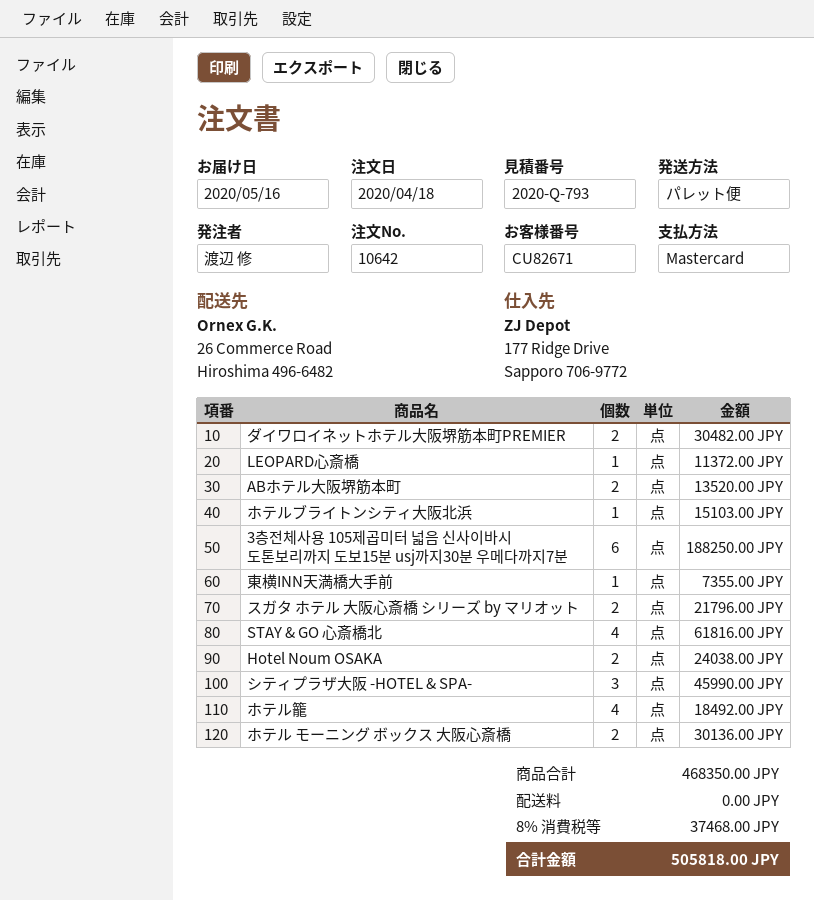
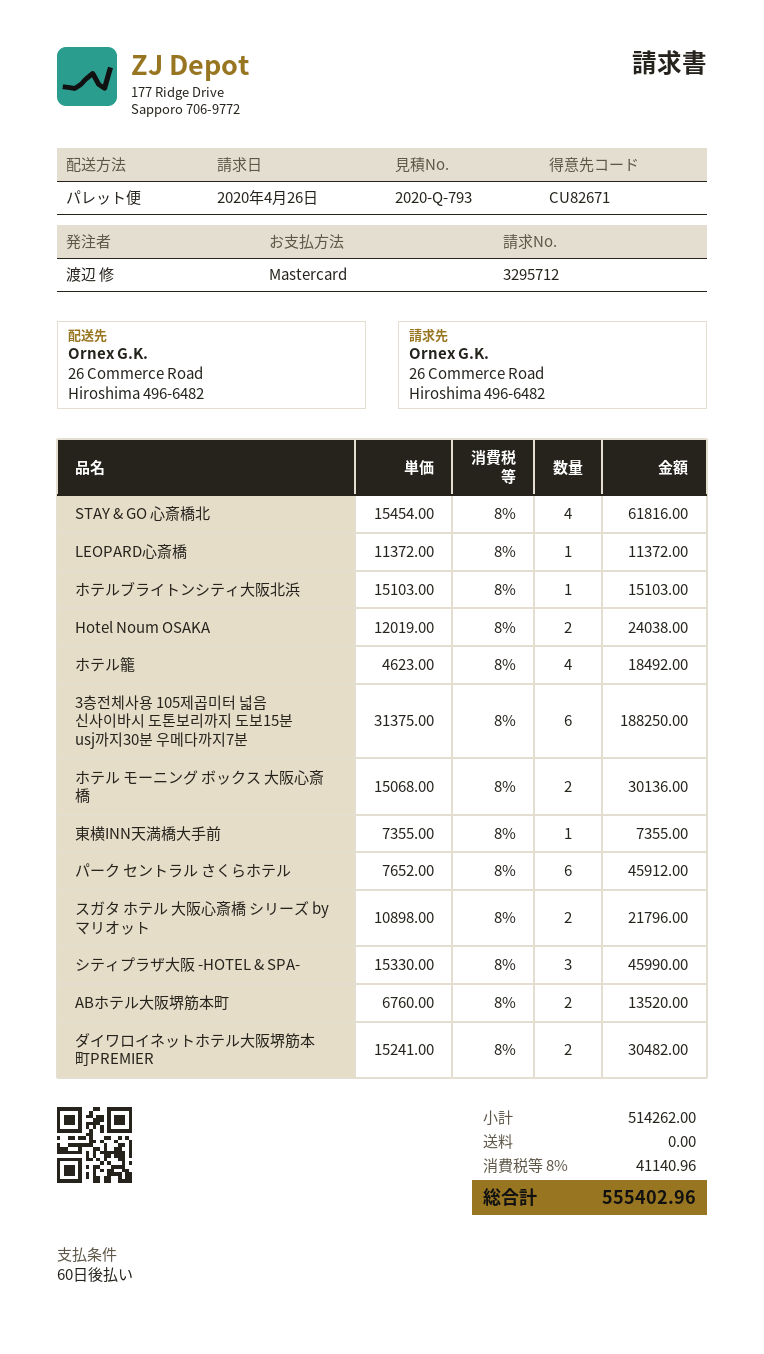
パーク セントラル さくらホテル: none -> 6 for 45912.00
subtotal: 468350.00 -> 514262.00
tax: 8% = 37468.00 -> 8% = 41140.96
total: 505818.00 -> 555402.96

